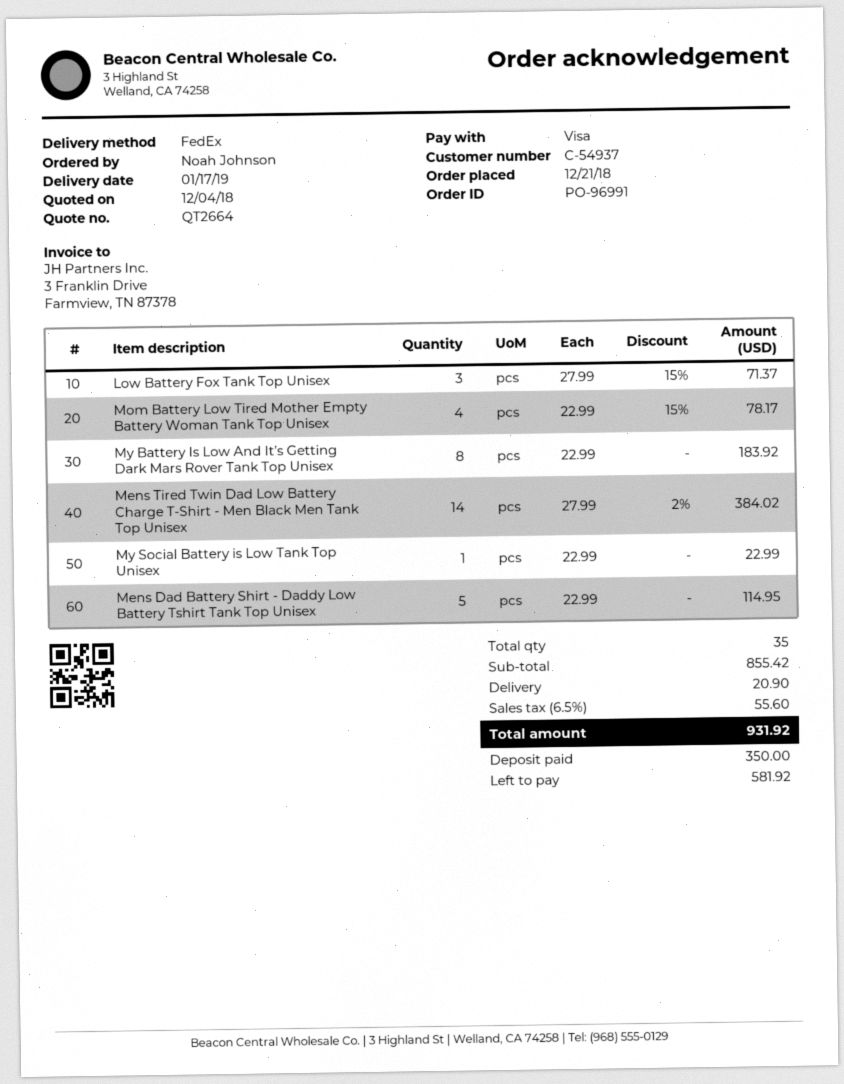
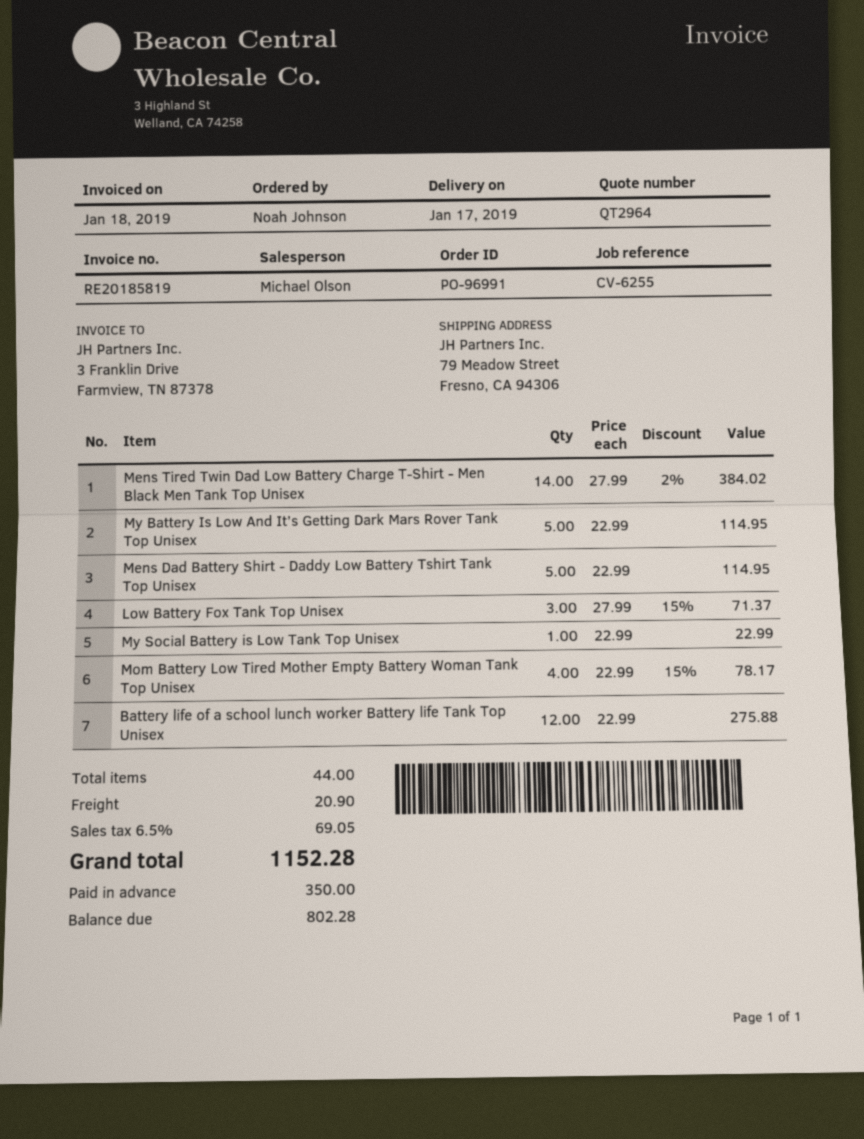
quote number: QT2664 -> QT2964
My Battery Is Low And It’s Getting Dark Mars Rover Tank Top Unisex: 8 x 22.99 = 183.92 -> 5 x 22.99 = 114.95
Battery life of a school lunch worker Battery life Tank Top Unisex: none -> 12 x 22.99 = 275.88
total quantity: 35 -> 44
tax: 6.5% = 55.60 -> 6.5% = 69.05
total: 931.92 -> 1152.28
balance: 581.92 -> 802.28

